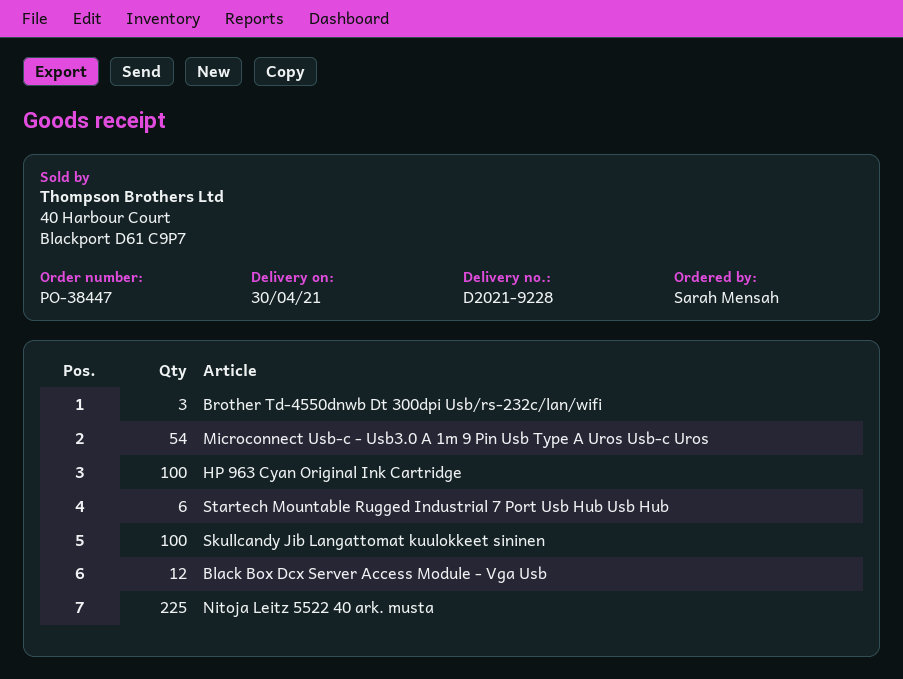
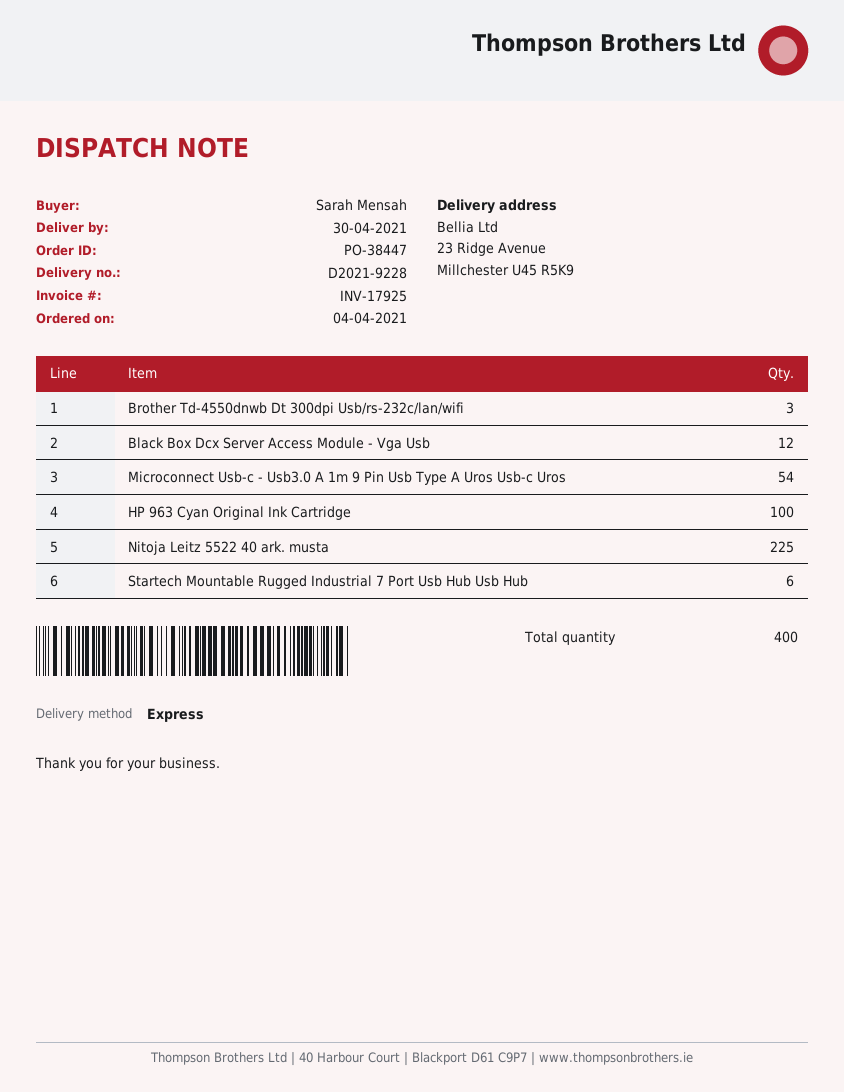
Skullcandy Jib Langattomat kuulokkeet sininen: 100 -> none

